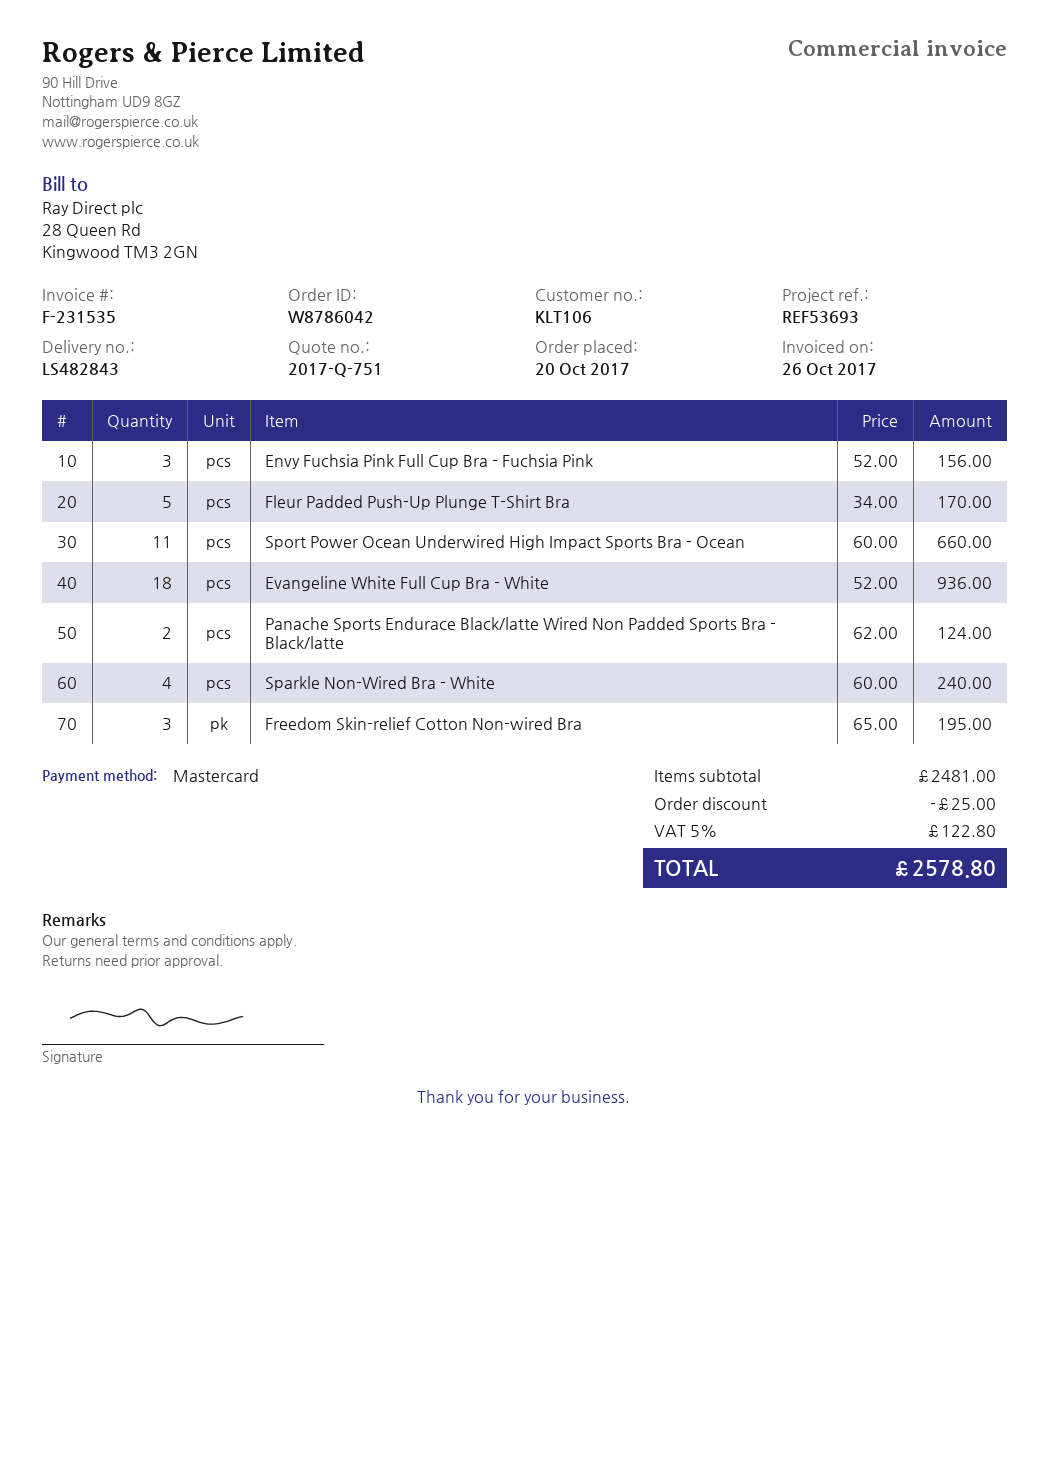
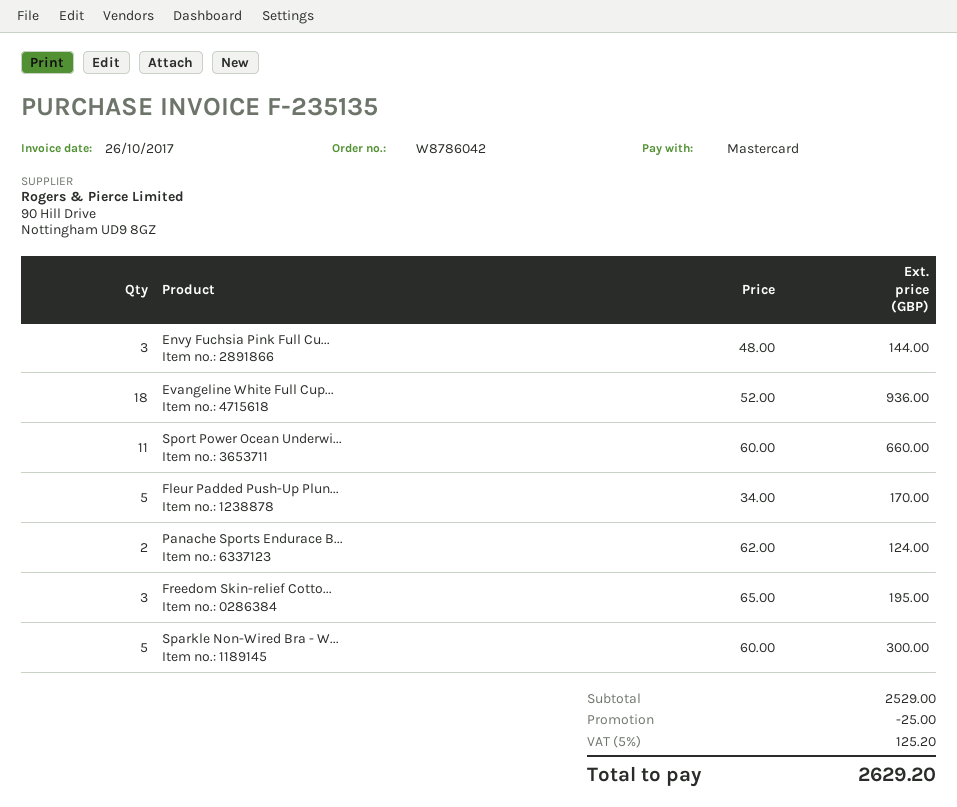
invoice number: F-231535 -> F-235135
Envy Fuchsia Pink Full Cup Bra - Fuchsia Pink: 3 x 52.00 = 156.00 -> 3 x 48.00 = 144.00
Sparkle Non-Wired Bra - White: 4 x 60.00 = 240.00 -> 5 x 60.00 = 300.00
subtotal: 2481.00 -> 2529.00
tax: 5% = 122.80 -> 5% = 125.20
total: 2578.80 -> 2629.20

